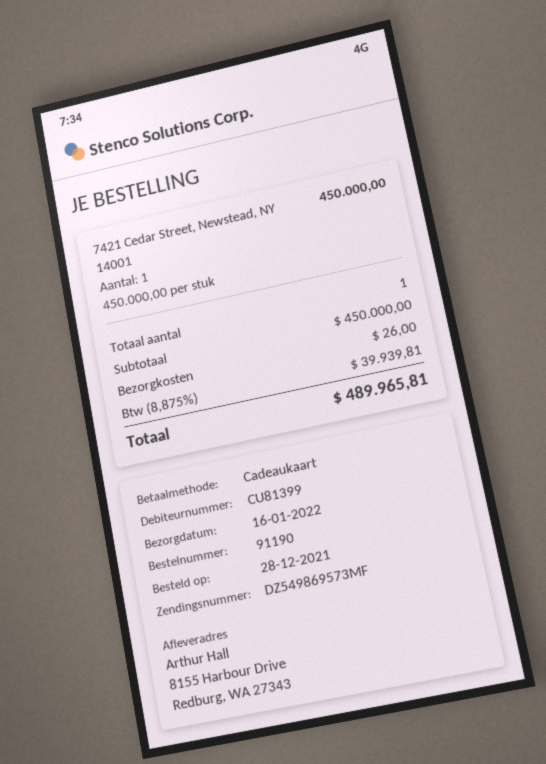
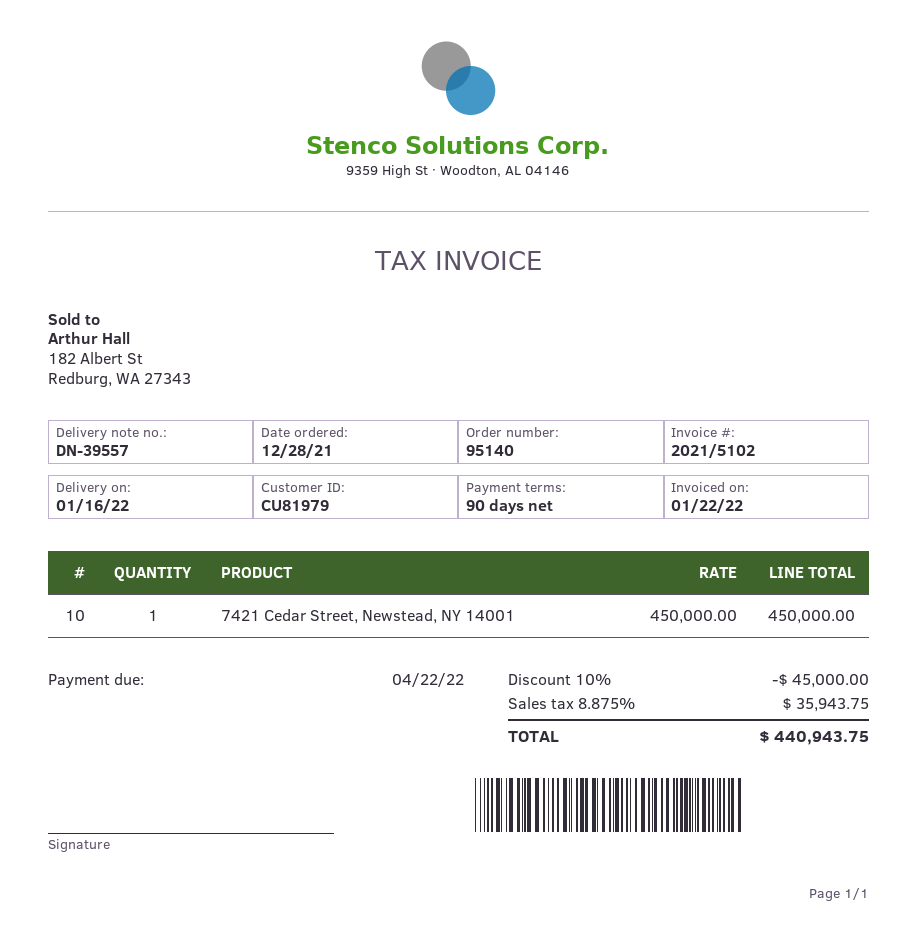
order number: 91190 -> 95140
customer number: CU81399 -> CU81979
discount: none -> 10% = 45000.00
shipping: 26.00 -> none
tax: 8.875% = 39939.81 -> 8.875% = 35943.75
total: 489965.81 -> 440943.75

